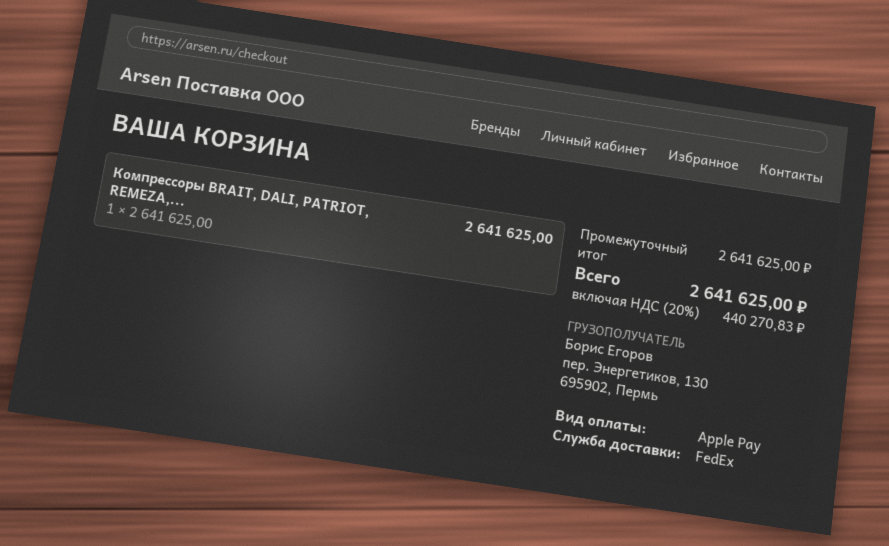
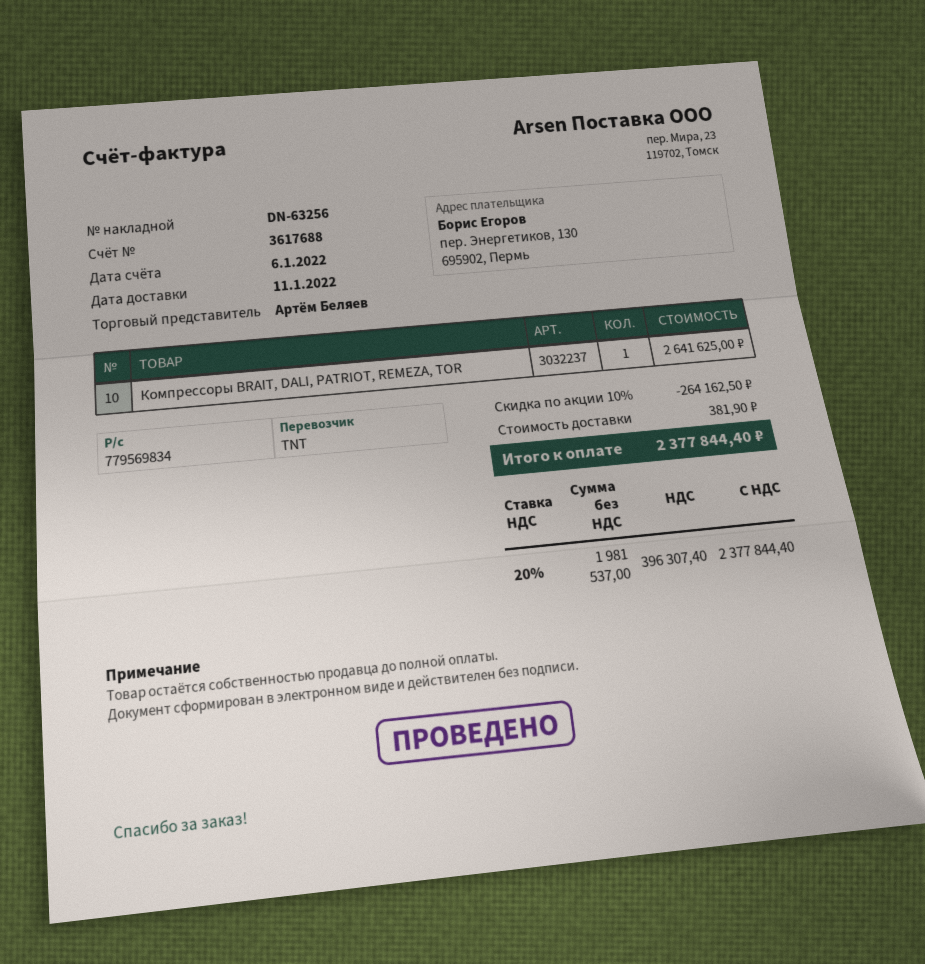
shipping method: FedEx -> TNT
discount: none -> 10% = 264162.50
shipping: none -> 381.90
tax: 20% = 440270.83 -> 20% = 396307.40
total: 2641625.00 -> 2377844.40

